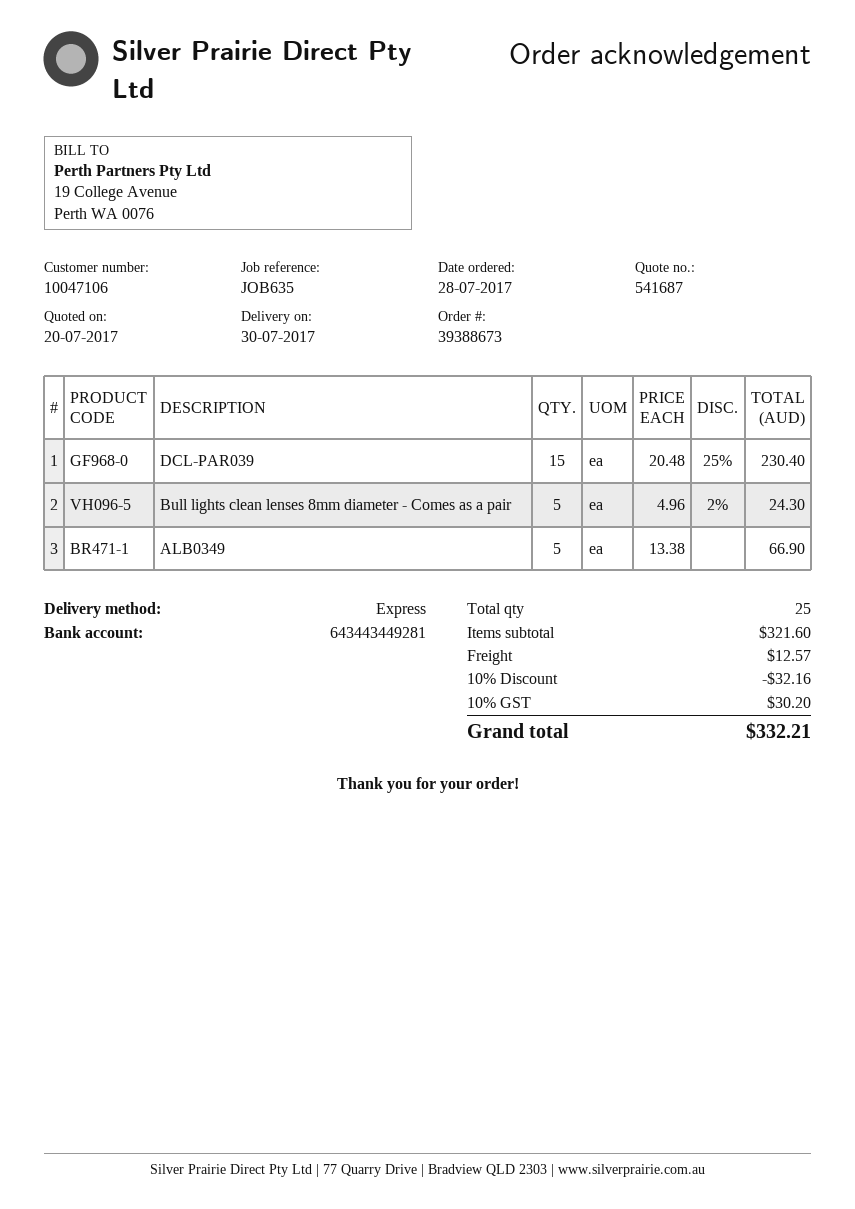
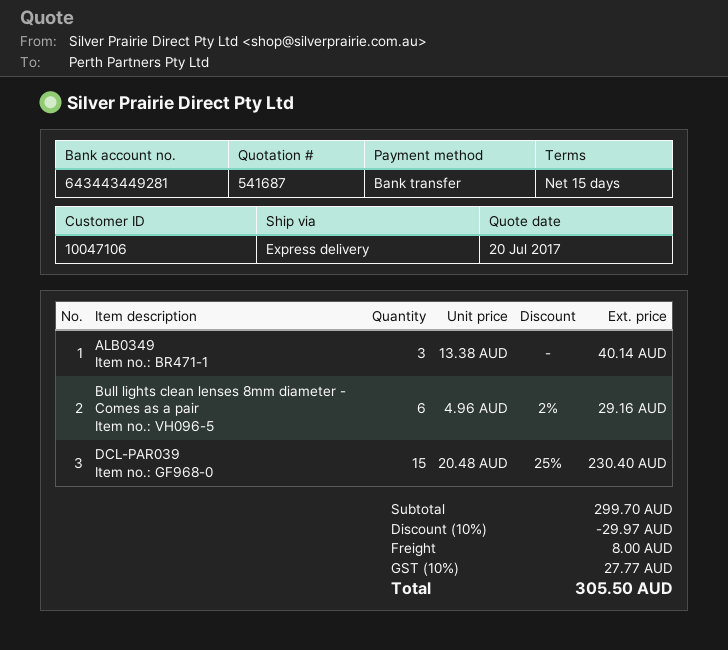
Bull lights clean lenses 8mm diameter - Comes as a pair: 5 x 4.96 - 2% = 24.30 -> 6 x 4.96 - 2% = 29.16
ALB0349: 5 x 13.38 = 66.90 -> 3 x 13.38 = 40.14
subtotal: 321.60 -> 299.70
discount: 10% = 32.16 -> 10% = 29.97
shipping: 12.57 -> 8.00
tax: 10% = 30.20 -> 10% = 27.77
total: 332.21 -> 305.50

